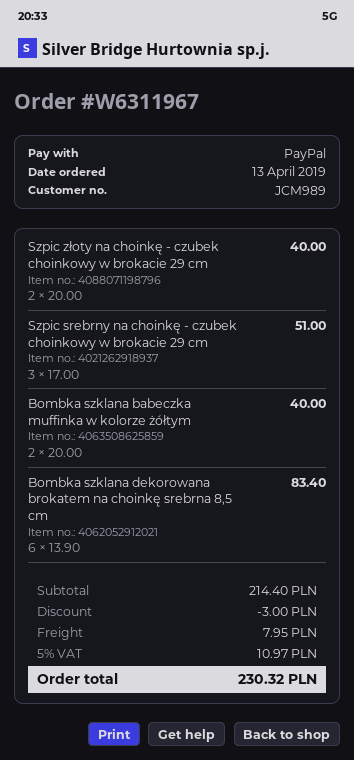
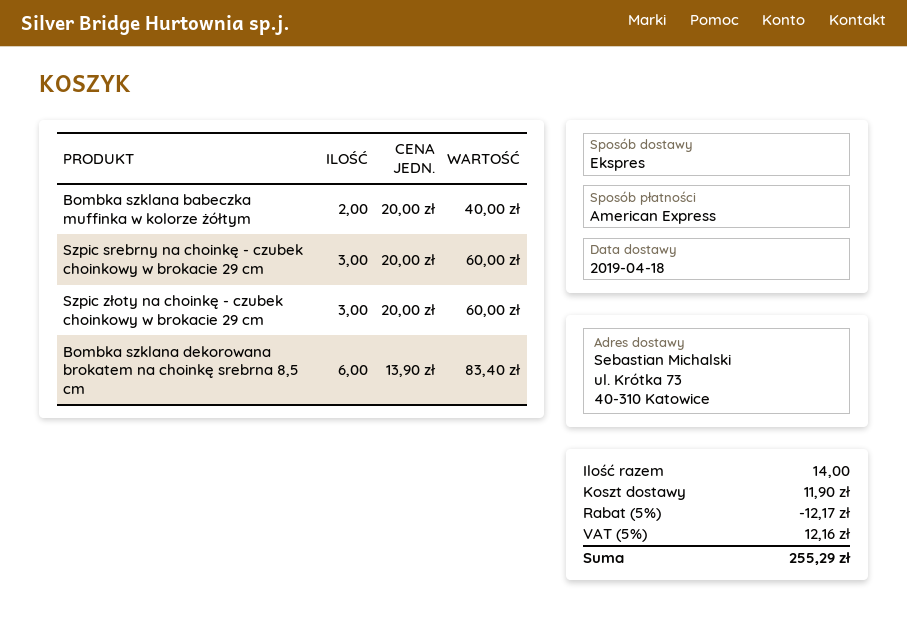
payment method: PayPal -> American Express
Szpic złoty na choinkę - czubek choinkowy w brokacie 29 cm: 2 x 20.00 = 40.00 -> 3 x 20.00 = 60.00
Szpic srebrny na choinkę - czubek choinkowy w brokacie 29 cm: 3 x 17.00 = 51.00 -> 3 x 20.00 = 60.00
discount: 3.00 -> 12.17
shipping: 7.95 -> 11.90
tax: 5% = 10.97 -> 5% = 12.16
total: 230.32 -> 255.29

